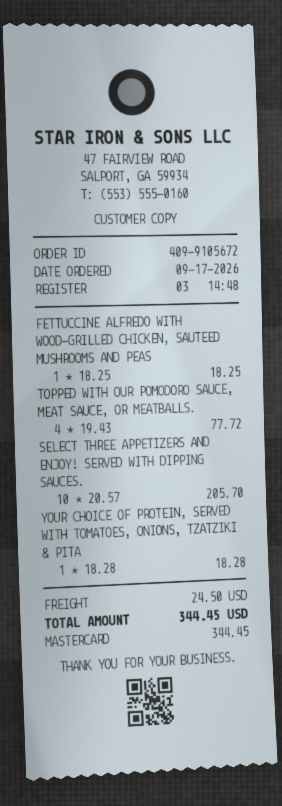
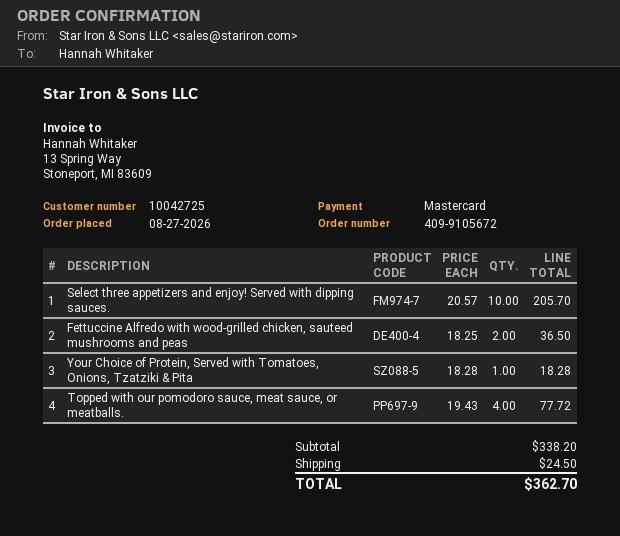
order date: 2026-09-17 -> 2026-08-27
FETTUCCINE ALFREDO WITH WOOD-GRILLED CHICKEN, SAUTEED MUSHROOMS AND PEAS: 1 x 18.25 = 18.25 -> 2 x 18.25 = 36.50
total: 344.45 -> 362.70

